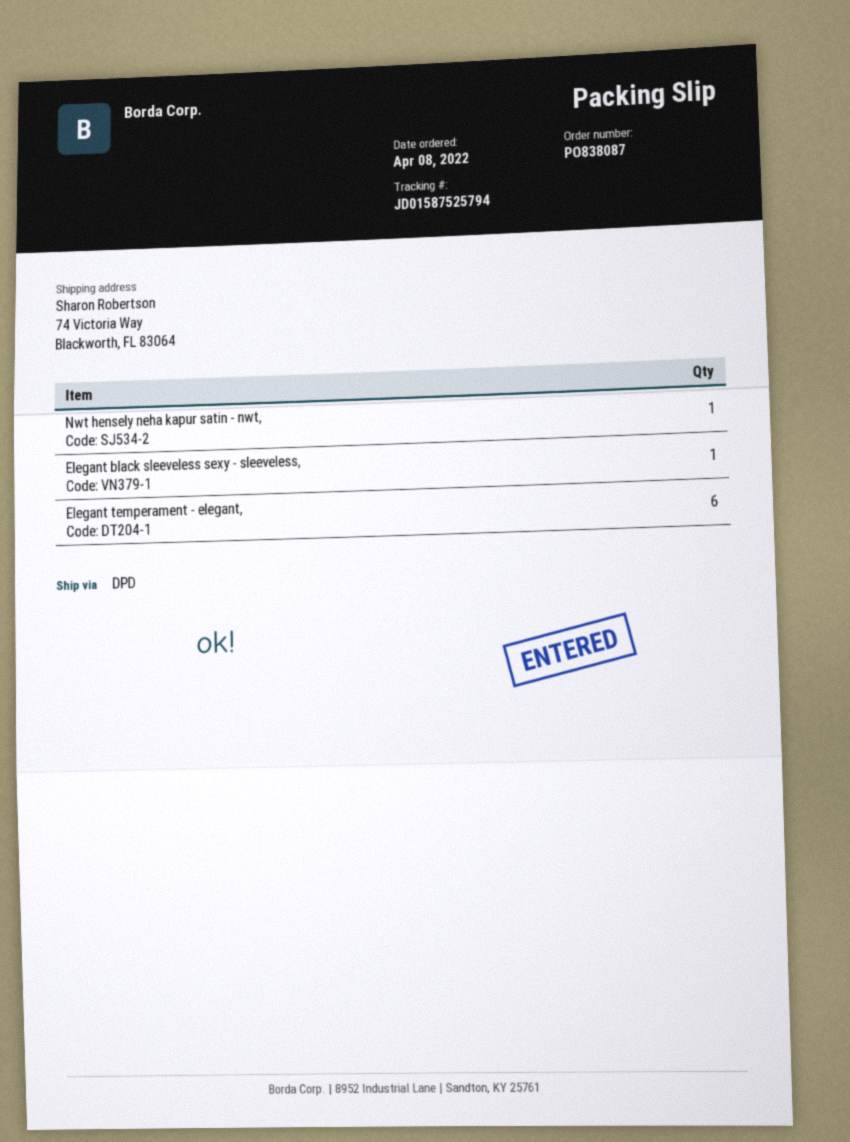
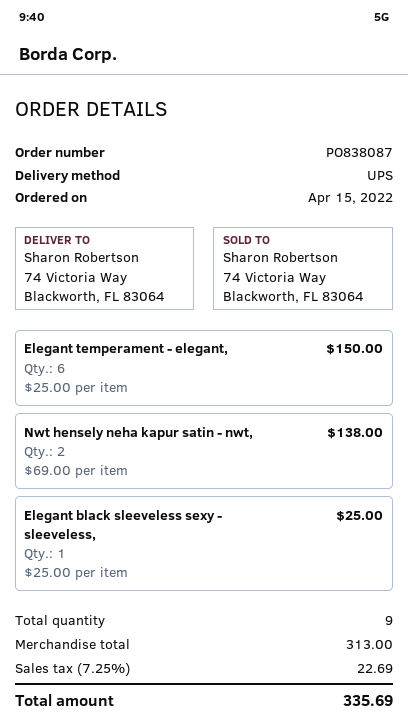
order date: 2022-04-08 -> 2022-04-15
shipping method: DPD -> UPS
Nwt hensely neha kapur satin - nwt,: 1 -> 2

